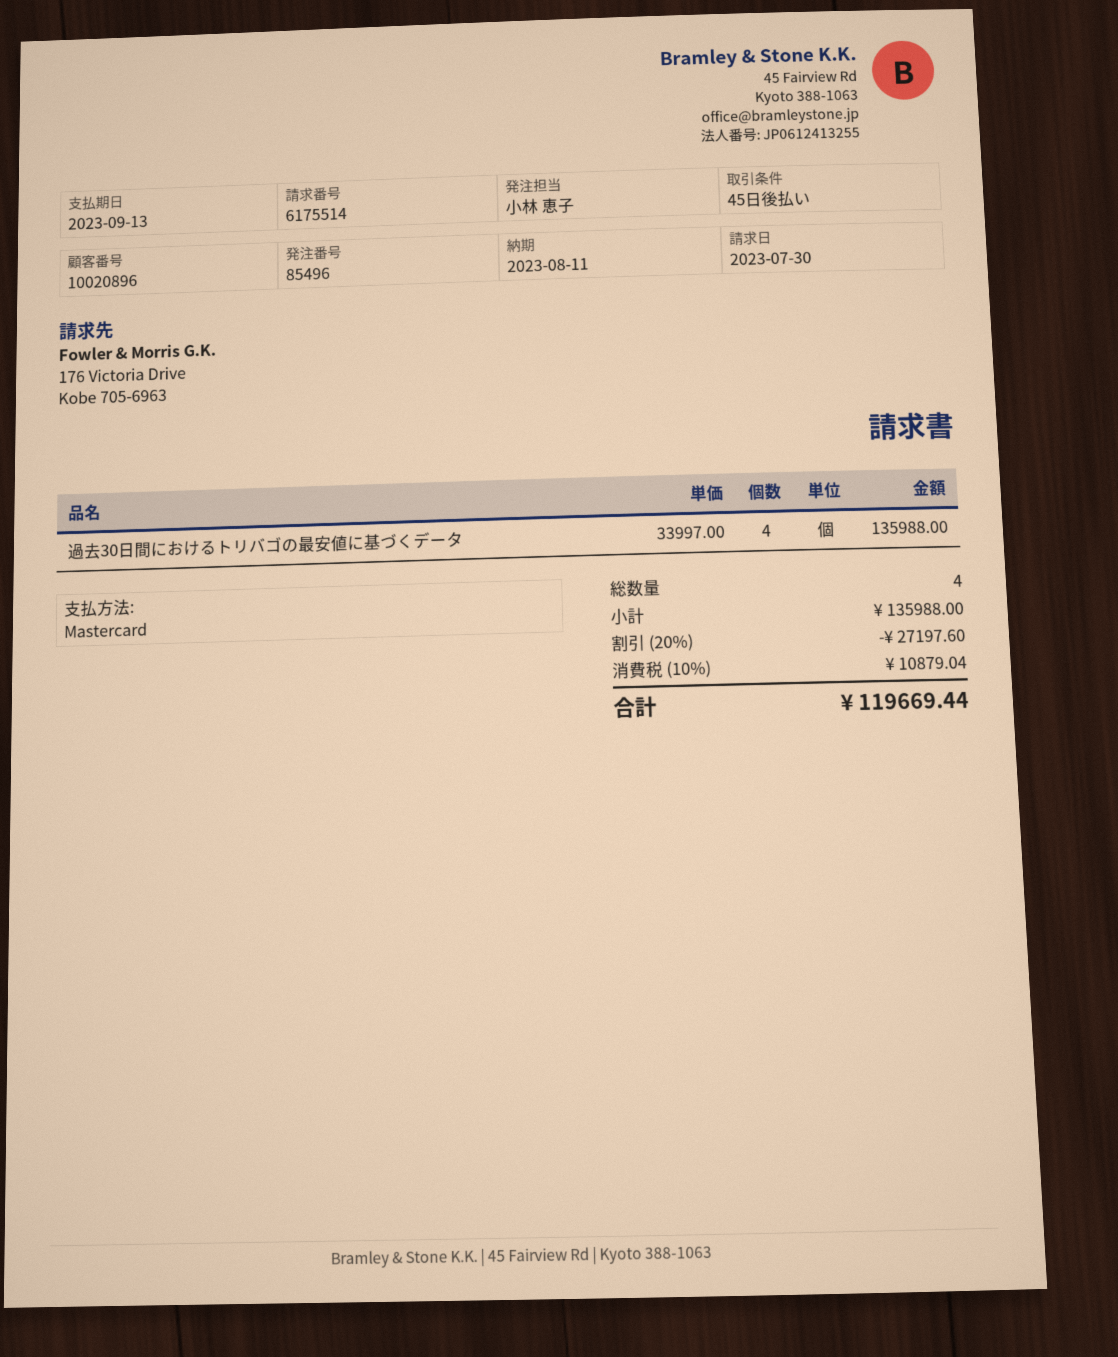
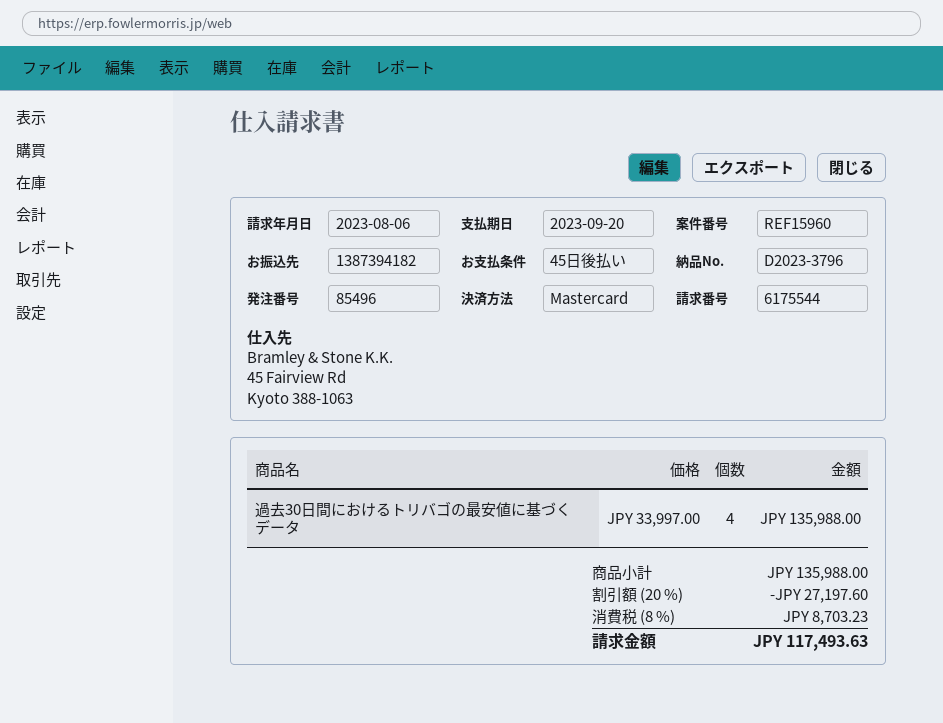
invoice number: 6175514 -> 6175544
invoice date: 2023-07-30 -> 2023-08-06
due date: 2023-09-13 -> 2023-09-20
tax: 10% = 10879.04 -> 8% = 8703.23
total: 119669.44 -> 117493.63

